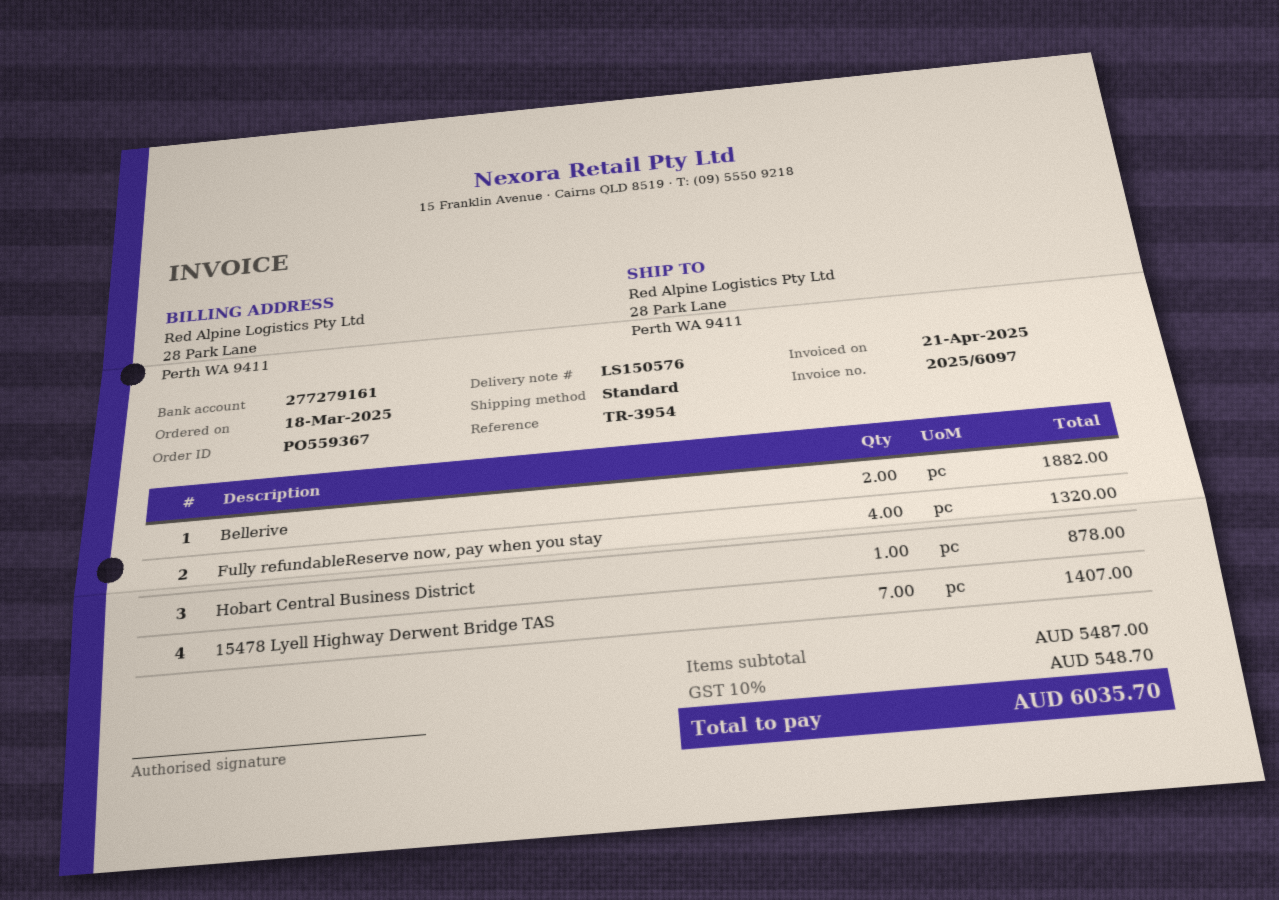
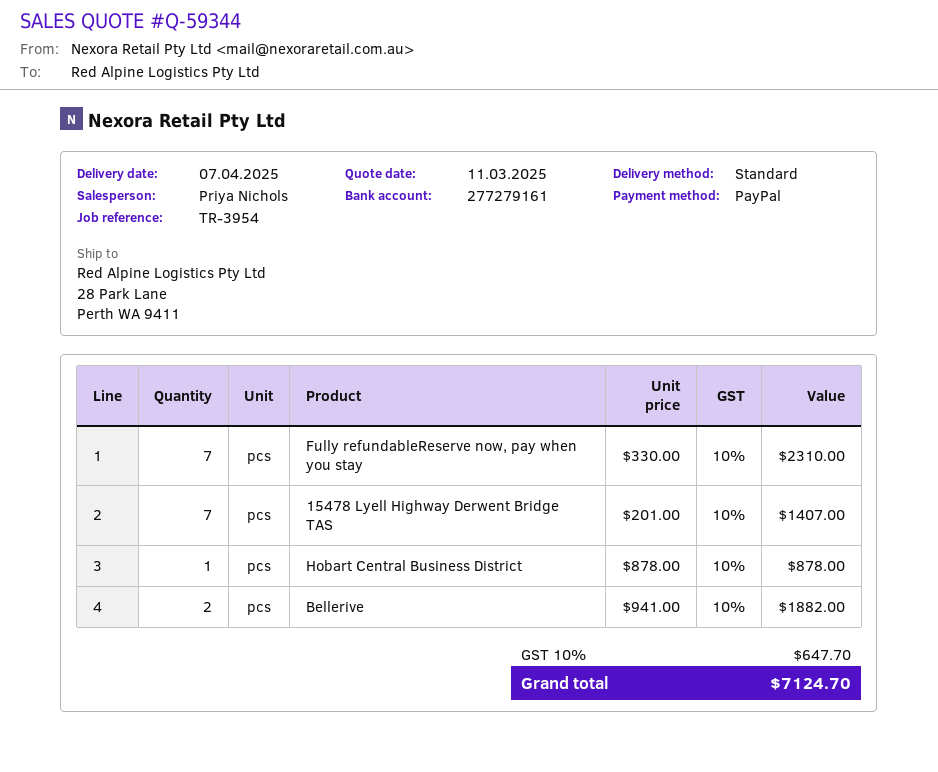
Fully refundableReserve now, pay when you stay: 4 for 1320.00 -> 7 for 2310.00
tax: 10% = 548.70 -> 10% = 647.70
total: 6035.70 -> 7124.70

